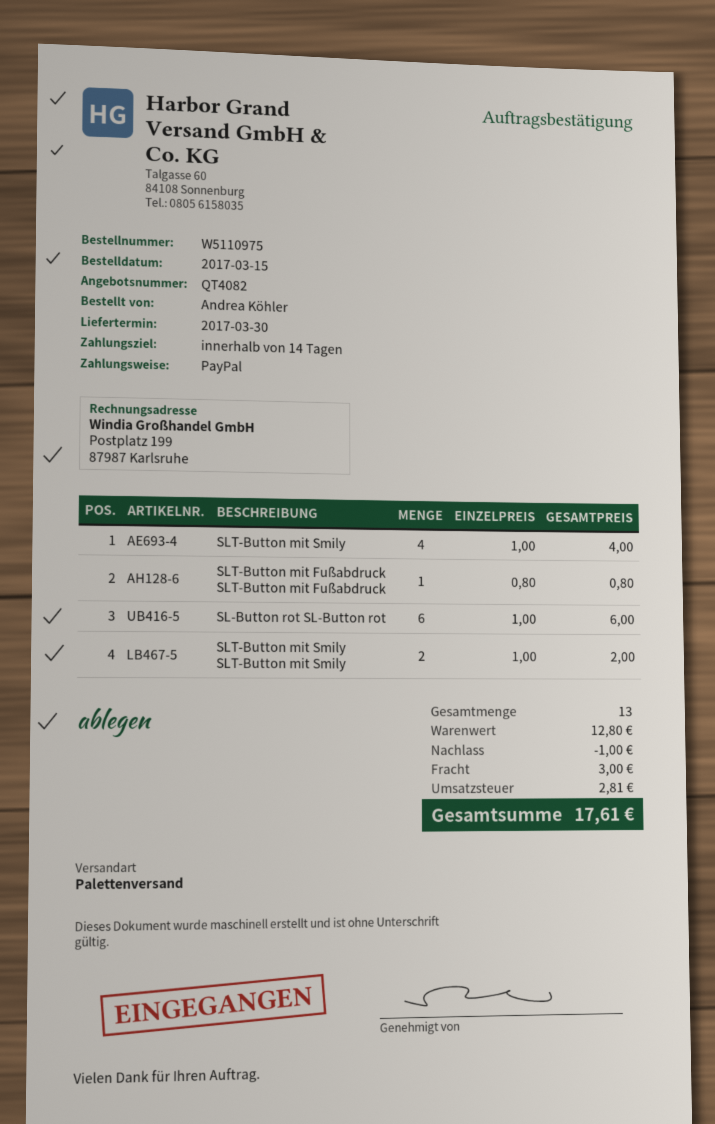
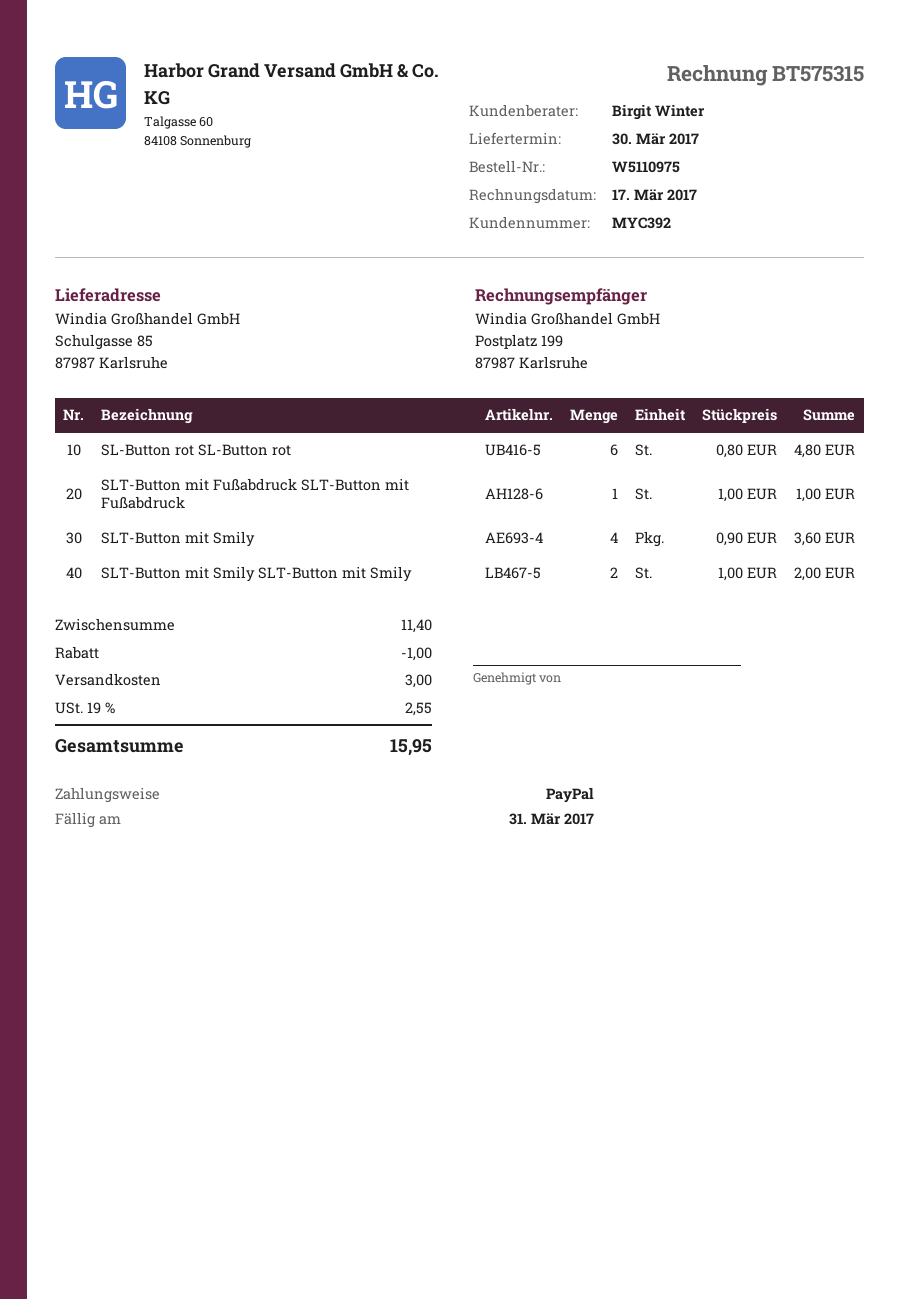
SLT-Button mit Smily: 4 x 1.00 = 4.00 -> 4 x 0.90 = 3.60
SLT-Button mit Fußabdruck SLT-Button mit Fußabdruck: 1 x 0.80 = 0.80 -> 1 x 1.00 = 1.00
SL-Button rot SL-Button rot: 6 x 1.00 = 6.00 -> 6 x 0.80 = 4.80
subtotal: 12.80 -> 11.40
tax: 2.81 -> 2.55
total: 17.61 -> 15.95

